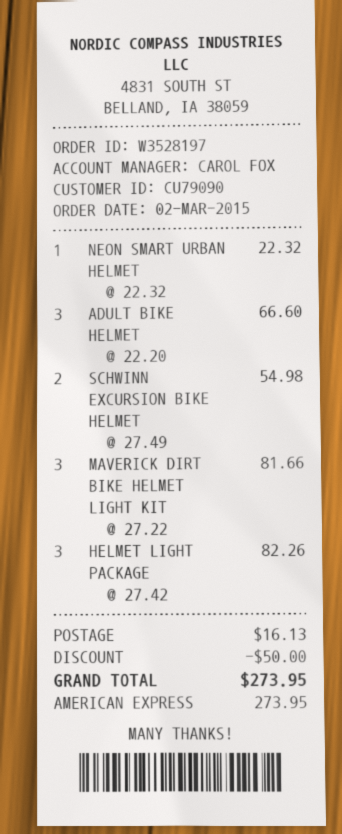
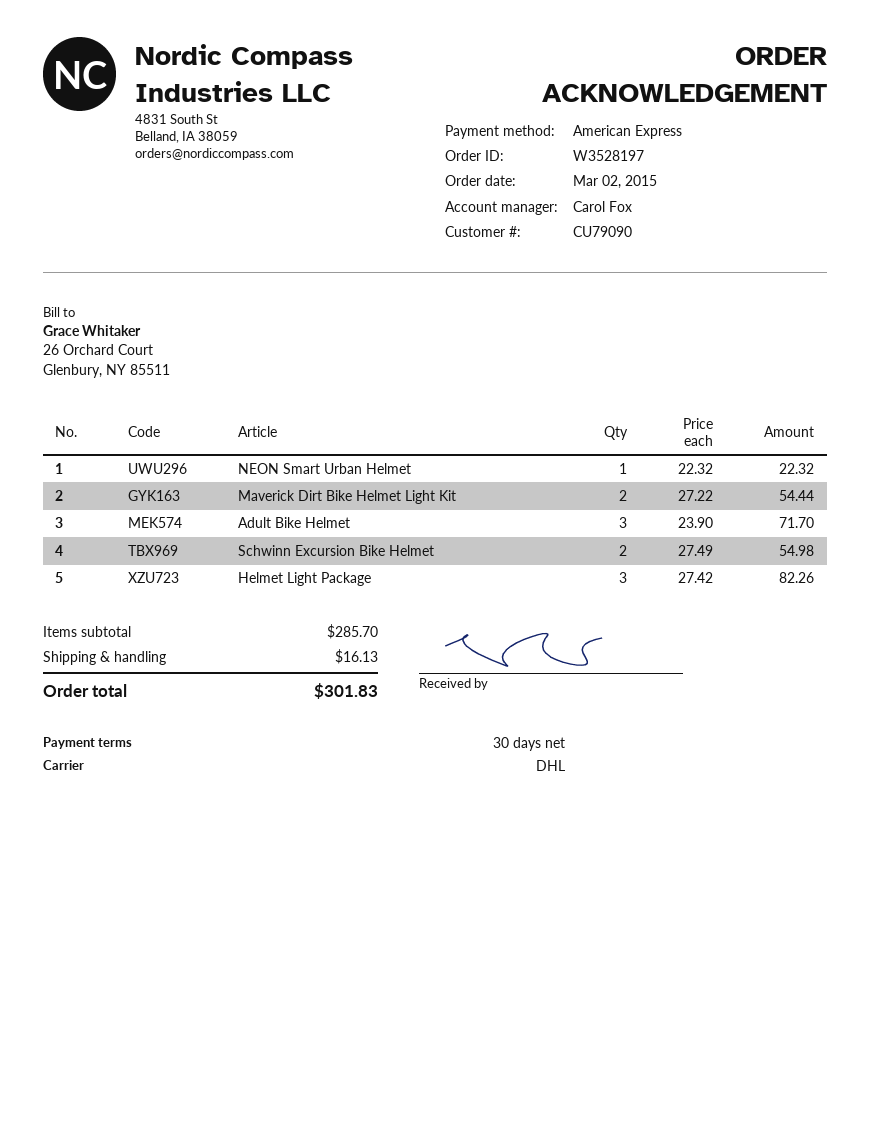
ADULT BIKE HELMET: 3 x 22.20 = 66.60 -> 3 x 23.90 = 71.70
MAVERICK DIRT BIKE HELMET LIGHT KIT: 3 x 27.22 = 81.66 -> 2 x 27.22 = 54.44
discount: 50.00 -> none
total: 273.95 -> 301.83

